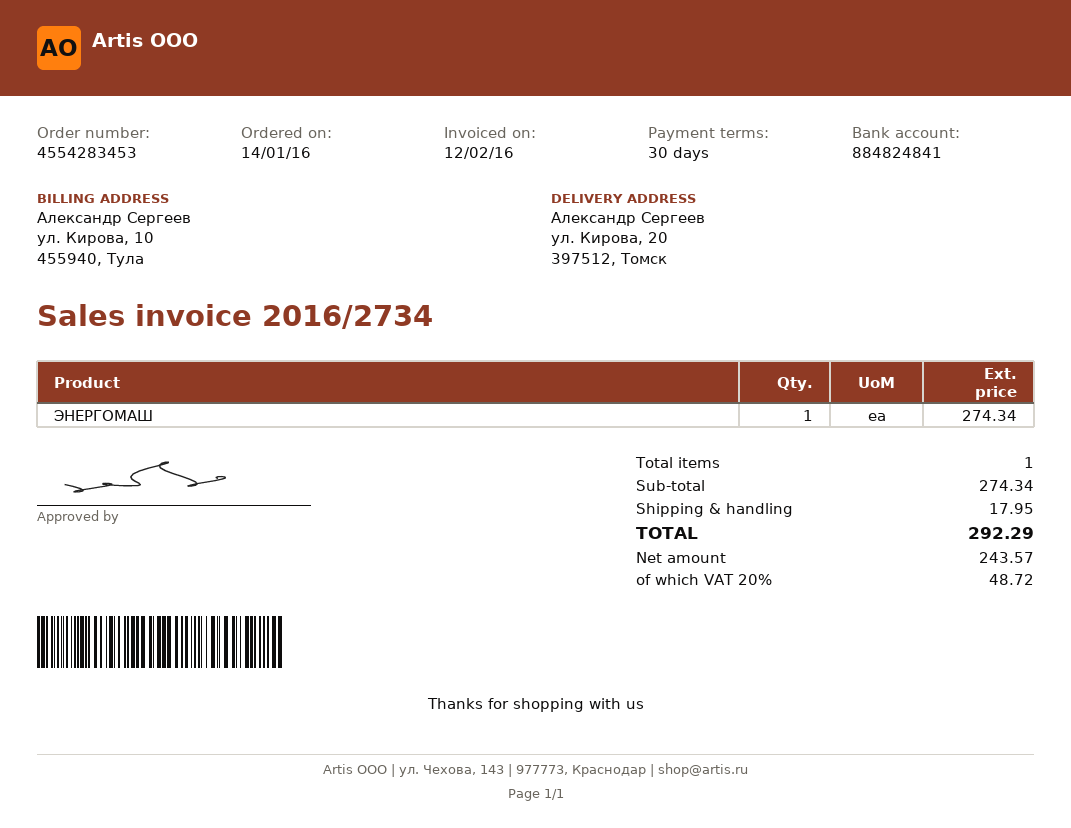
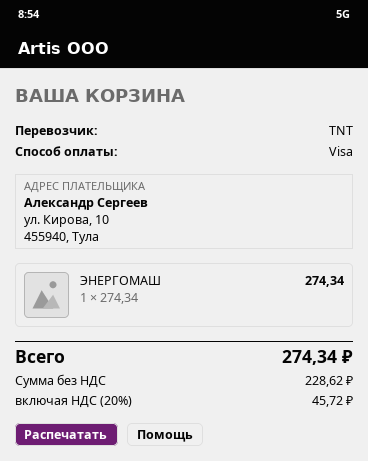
shipping: 17.95 -> none
net: 243.57 -> 228.62
tax: 20% = 48.72 -> 20% = 45.72
total: 292.29 -> 274.34

